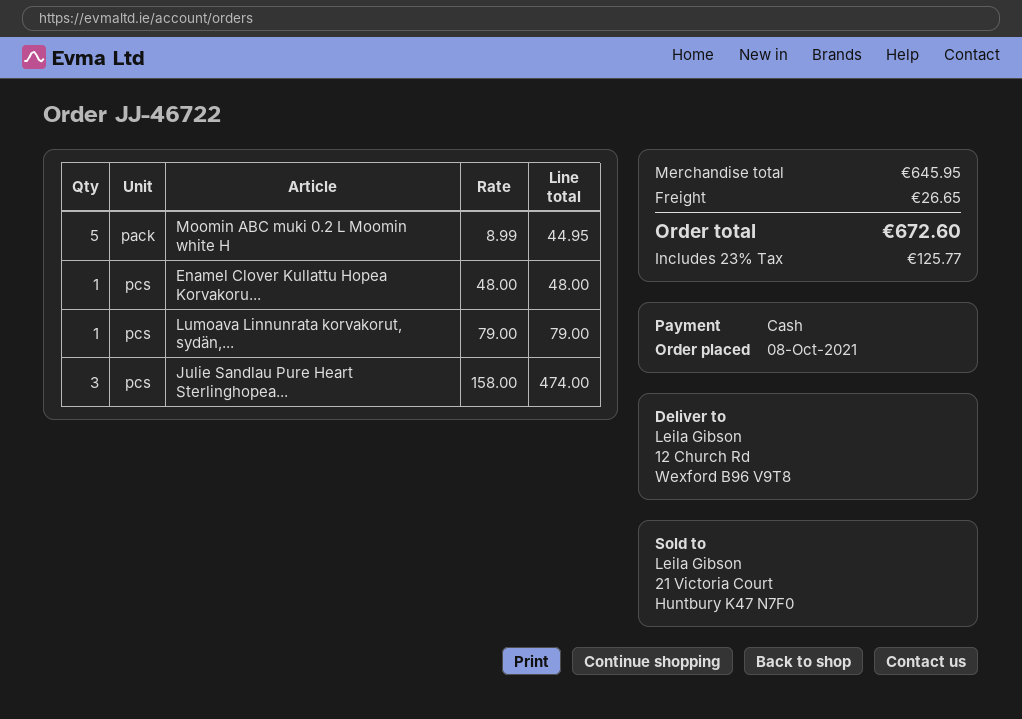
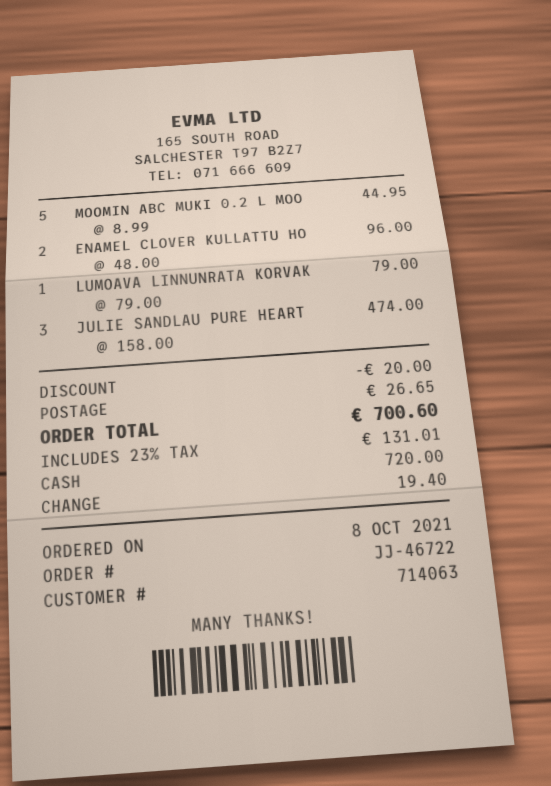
Enamel Clover Kullattu Hopea Korvakoru...: 1 x 48.00 = 48.00 -> 2 x 48.00 = 96.00
discount: none -> 20.00
tax: 23% = 125.77 -> 23% = 131.01
total: 672.60 -> 700.60

